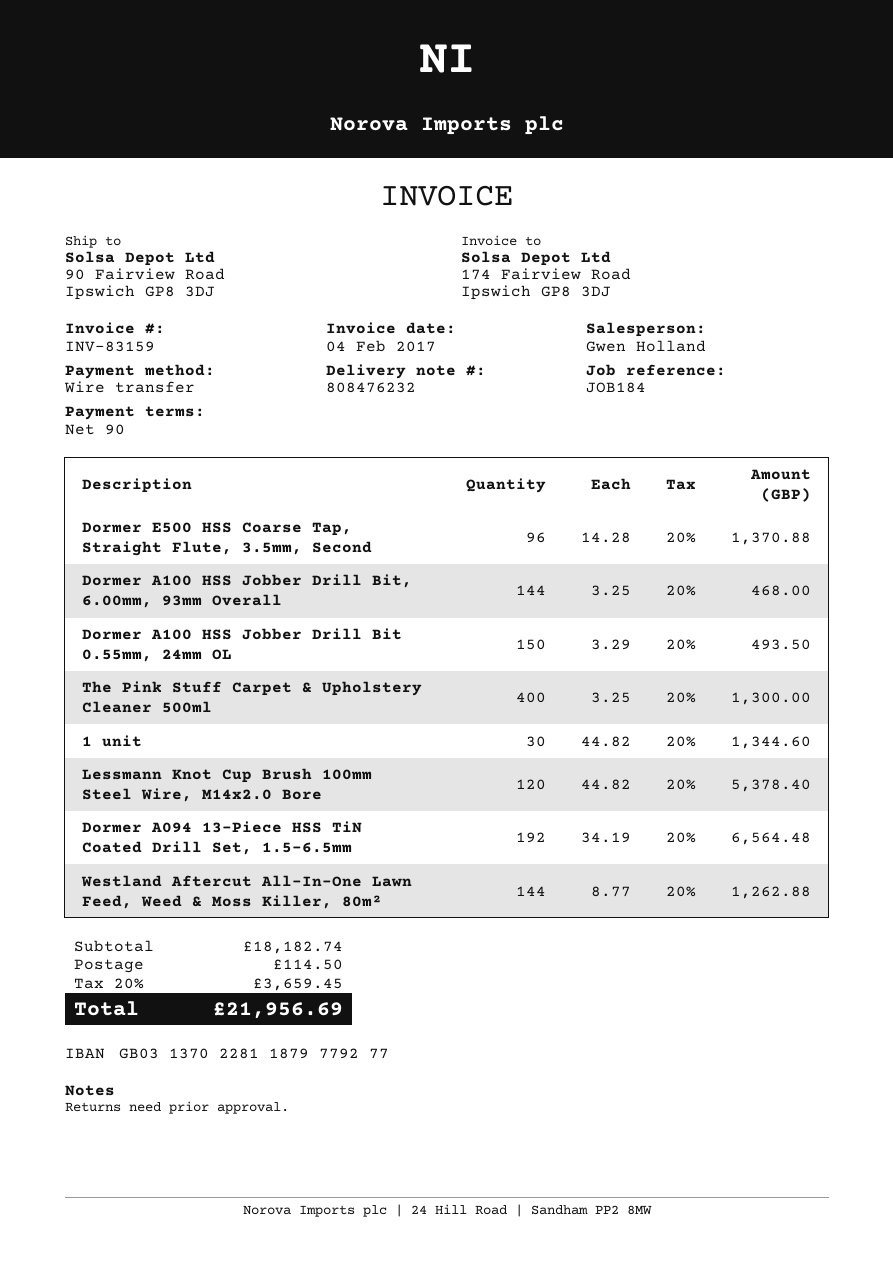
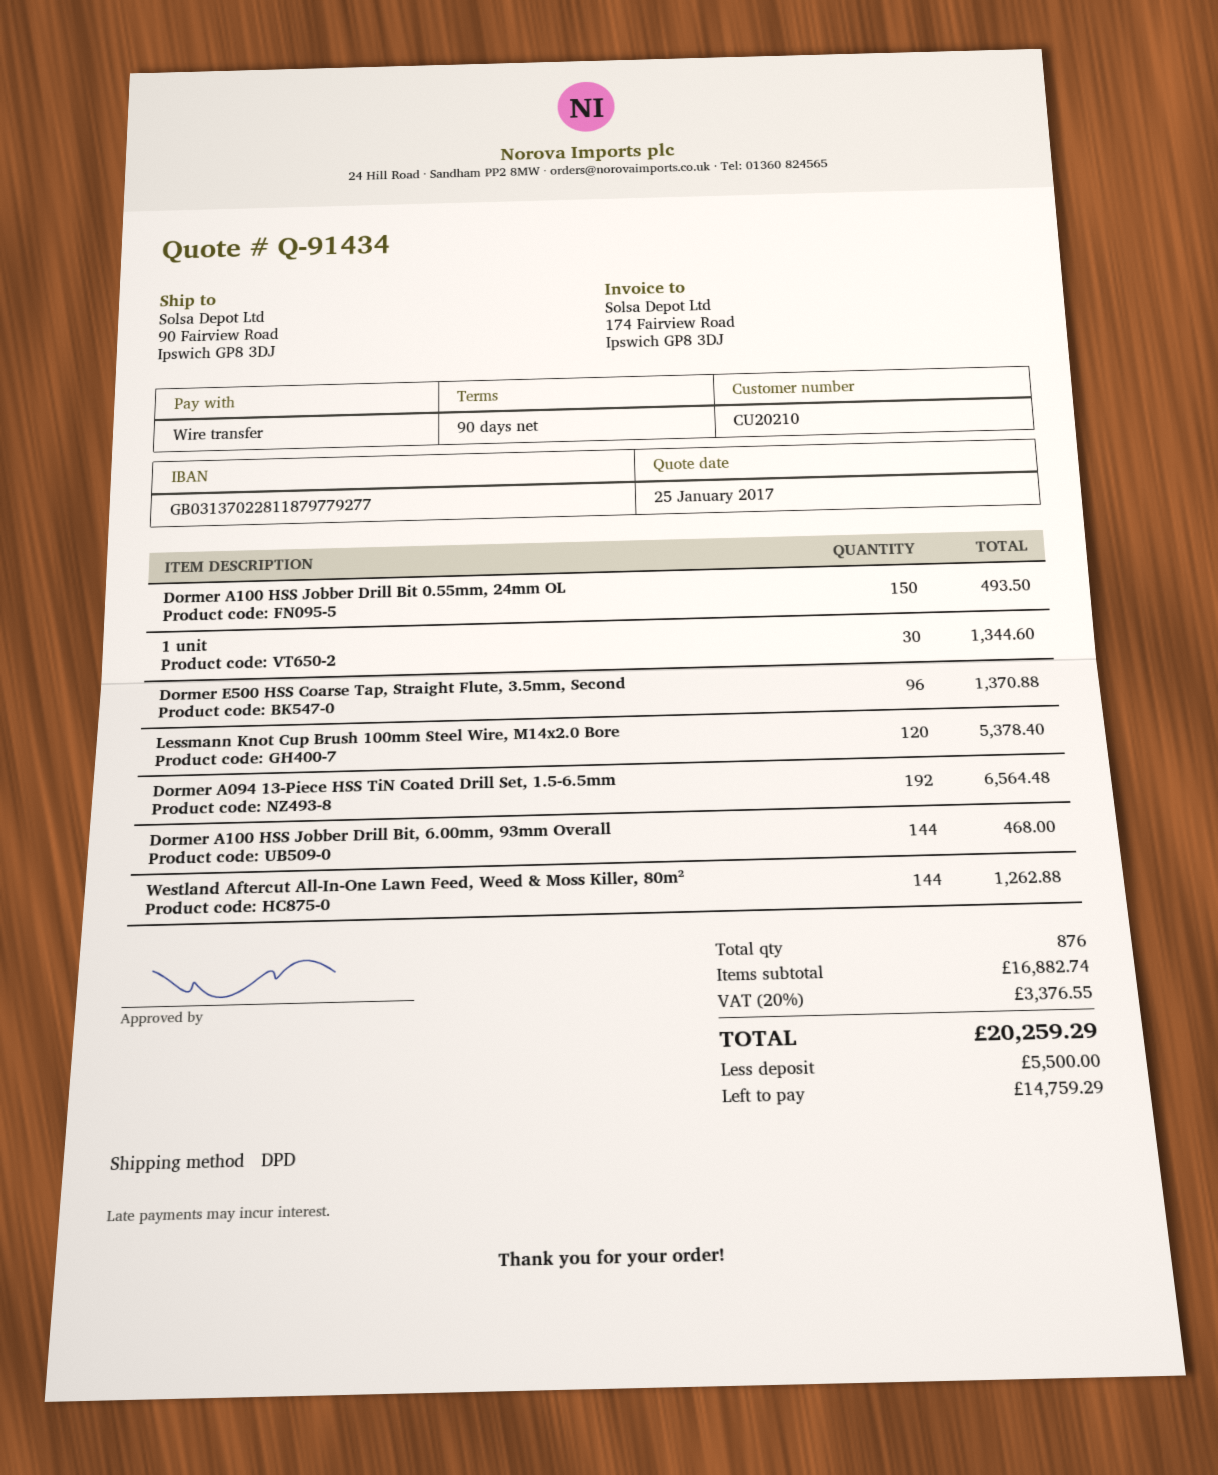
The Pink Stuff Carpet & Upholstery Cleaner 500ml: 400 for 1300.00 -> none
subtotal: 18182.74 -> 16882.74
shipping: 114.50 -> none
tax: 20% = 3659.45 -> 20% = 3376.55
total: 21956.69 -> 20259.29

